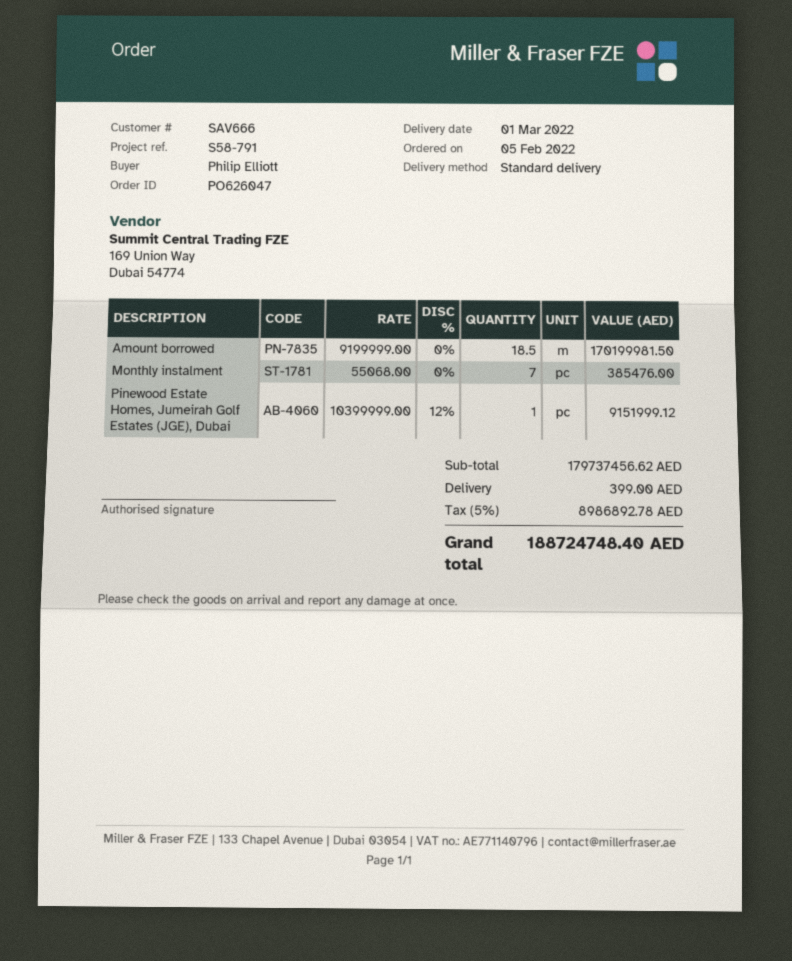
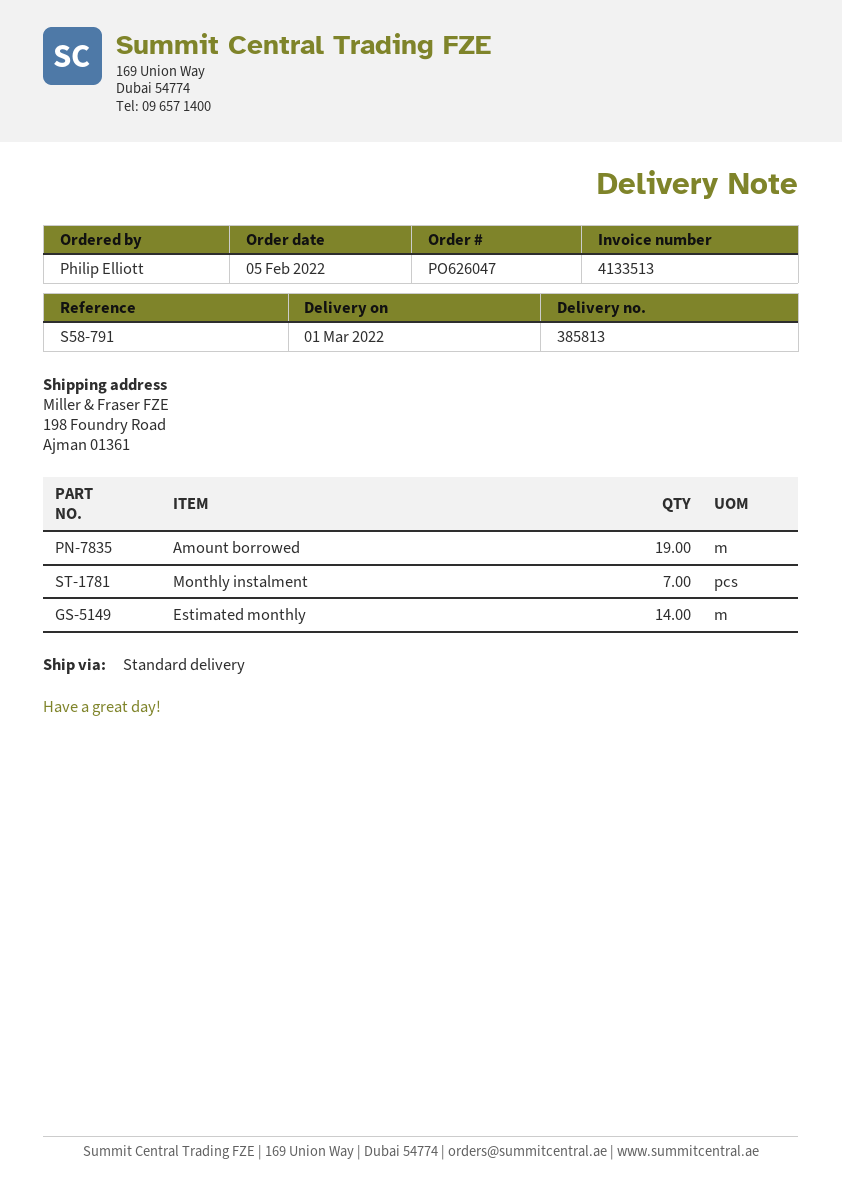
Amount borrowed: 18.5 -> 19
Pinewood Estate Homes, Jumeirah Golf Estates (JGE), Dubai: 1 -> none
Estimated monthly: none -> 14

